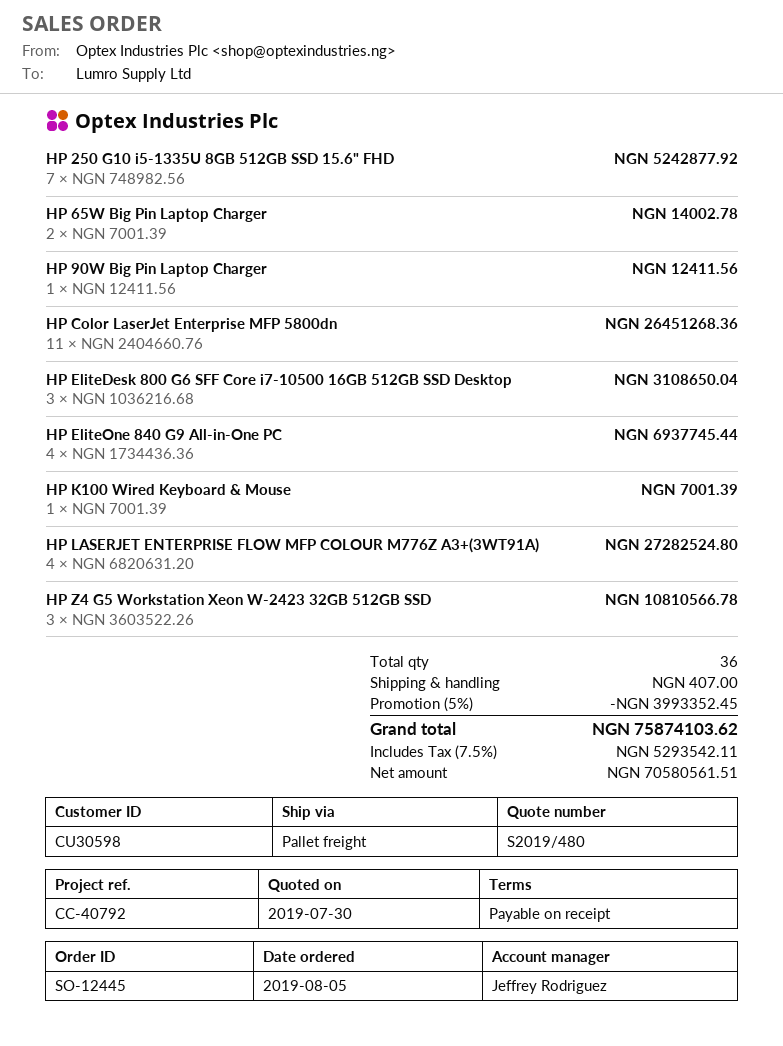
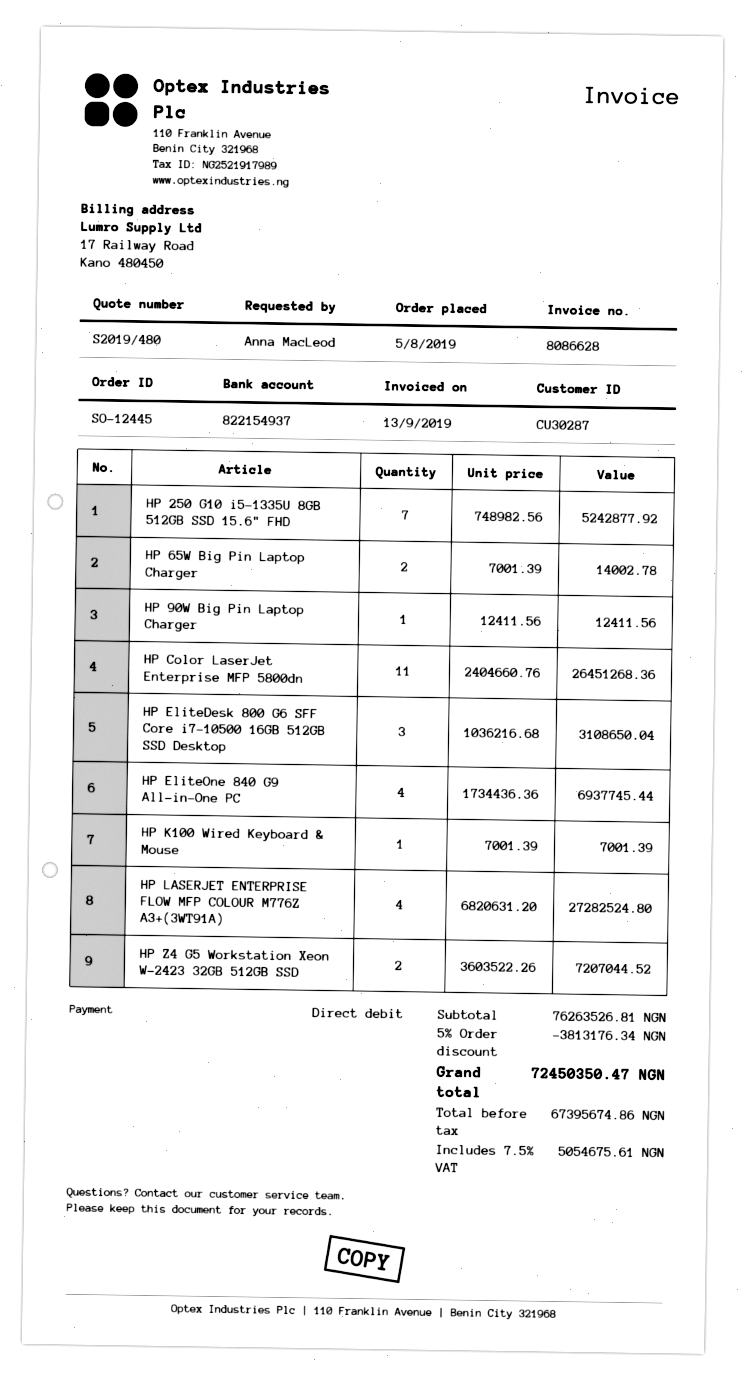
customer number: CU30598 -> CU30287
HP Z4 G5 Workstation Xeon W-2423 32GB 512GB SSD: 3 x 3603522.26 = 10810566.78 -> 2 x 3603522.26 = 7207044.52
discount: 5% = 3993352.45 -> 5% = 3813176.34
shipping: 407.00 -> none
net: 70580561.51 -> 67395674.86
tax: 7.5% = 5293542.11 -> 7.5% = 5054675.61
total: 75874103.62 -> 72450350.47

